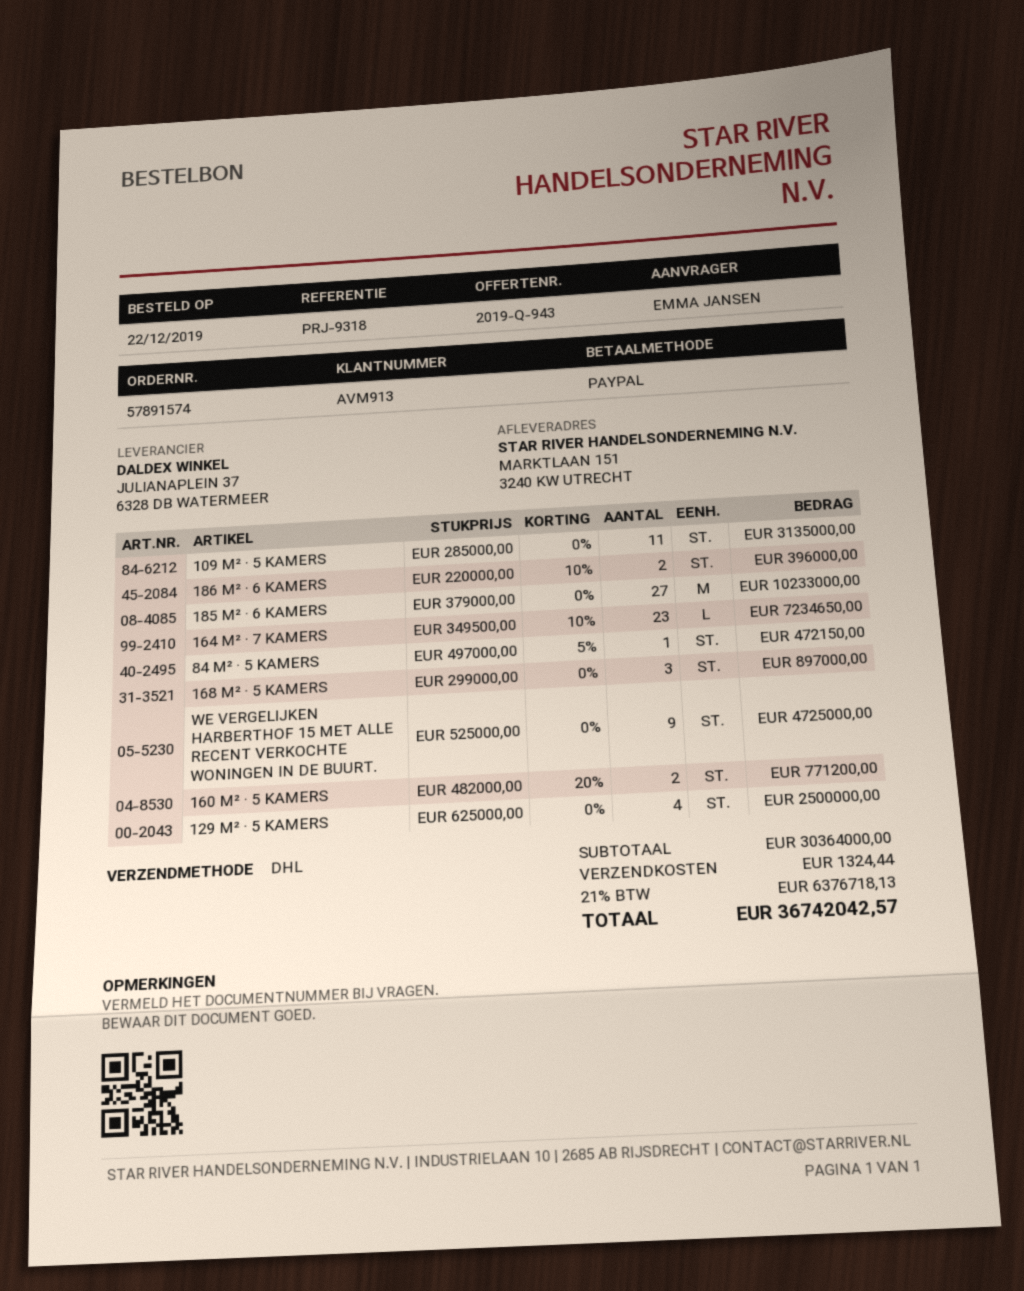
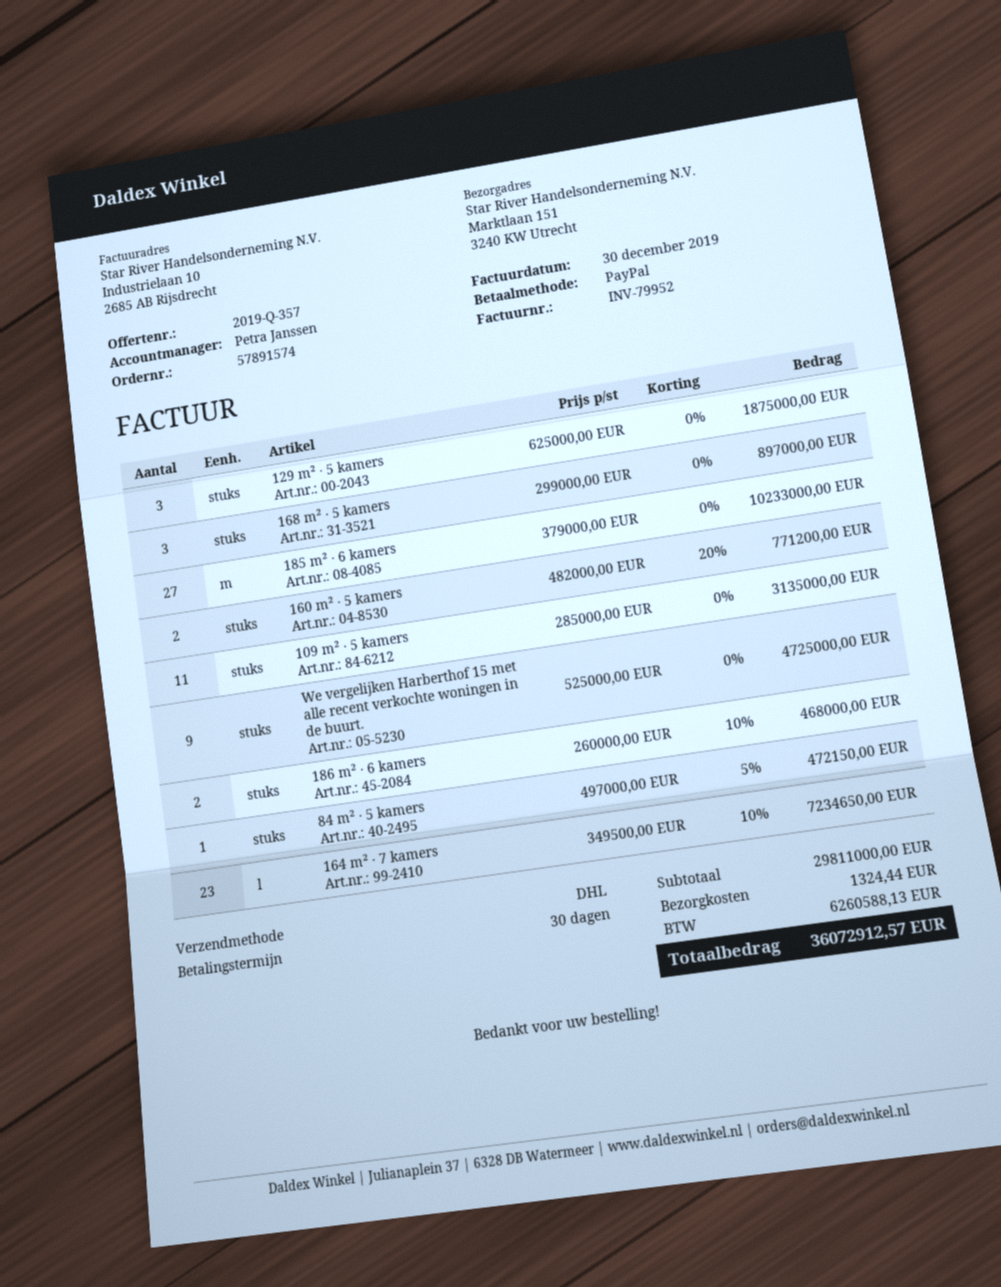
quote number: 2019-Q-943 -> 2019-Q-357
186 M² · 6 KAMERS: 2 x 220000.00 - 10% = 396000.00 -> 2 x 260000.00 - 10% = 468000.00
129 M² · 5 KAMERS: 4 x 625000.00 = 2500000.00 -> 3 x 625000.00 = 1875000.00
subtotal: 30364000.00 -> 29811000.00
tax: 6376718.13 -> 6260588.13
total: 36742042.57 -> 36072912.57

